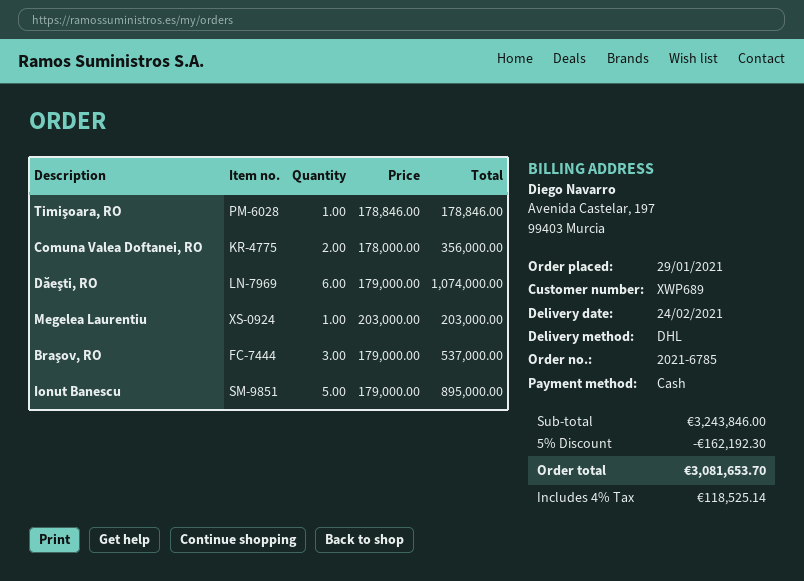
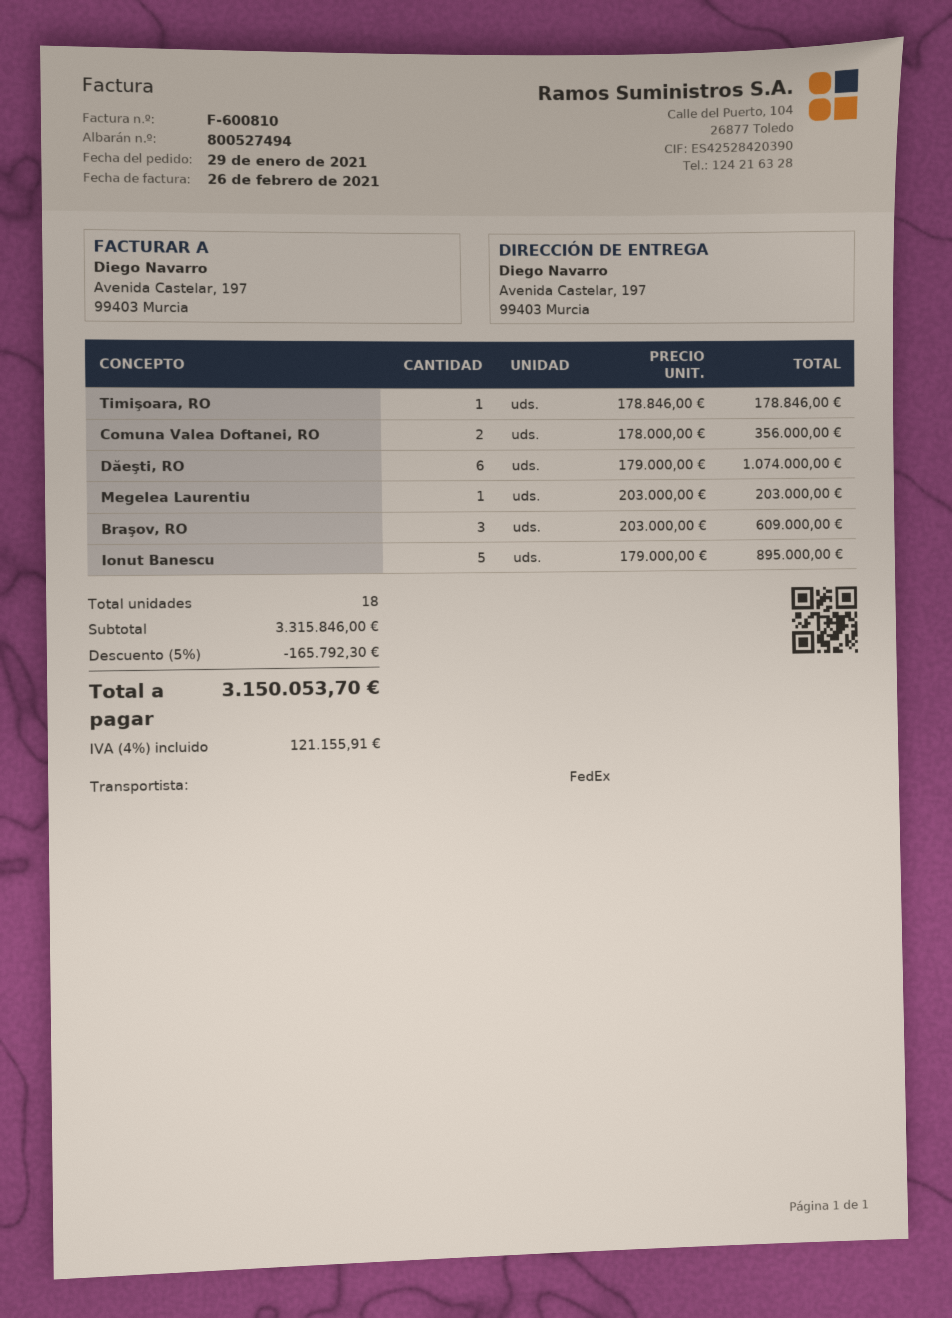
shipping method: DHL -> FedEx
Braşov, RO: 3 x 179000.00 = 537000.00 -> 3 x 203000.00 = 609000.00
subtotal: 3243846.00 -> 3315846.00
discount: 5% = 162192.30 -> 5% = 165792.30
tax: 4% = 118525.14 -> 4% = 121155.91
total: 3081653.70 -> 3150053.70

